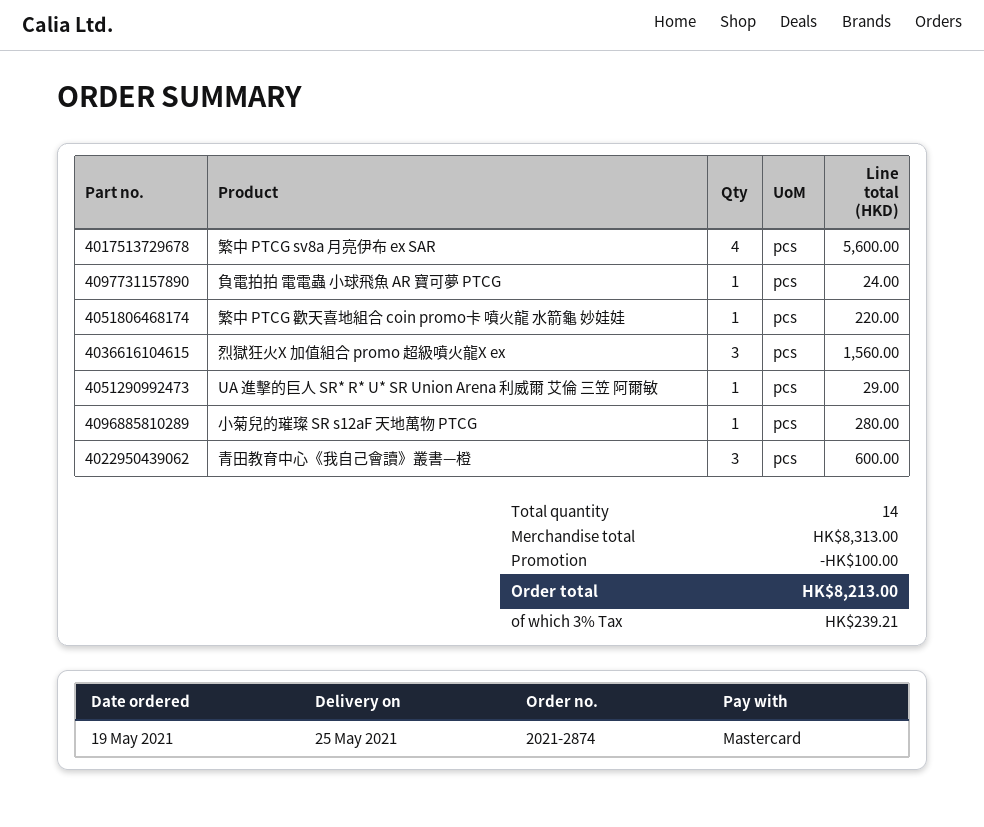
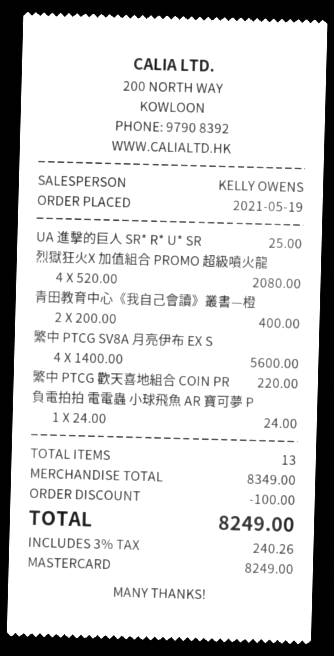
烈獄狂火X 加值組合 promo 超級噴火龍X ex: 3 for 1560.00 -> 4 for 2080.00
UA 進擊的巨人 SR* R* U* SR Union Arena 利威爾 艾倫 三笠 阿爾敏: 1 for 29.00 -> 1 for 25.00
小菊兒的璀璨 SR s12aF 天地萬物 PTCG: 1 for 280.00 -> none
青田教育中心《我自己會讀》叢書—橙: 3 for 600.00 -> 2 for 400.00
total quantity: 14 -> 13
subtotal: 8313.00 -> 8349.00
tax: 3% = 239.21 -> 3% = 240.26
total: 8213.00 -> 8249.00

